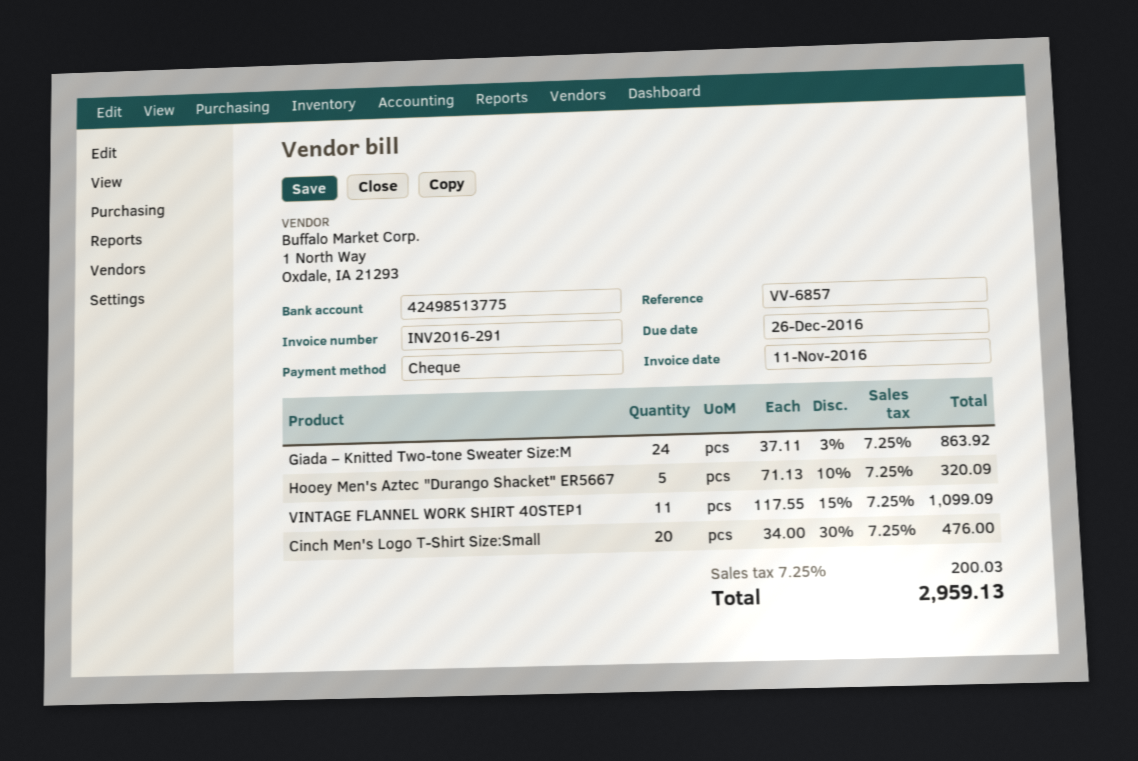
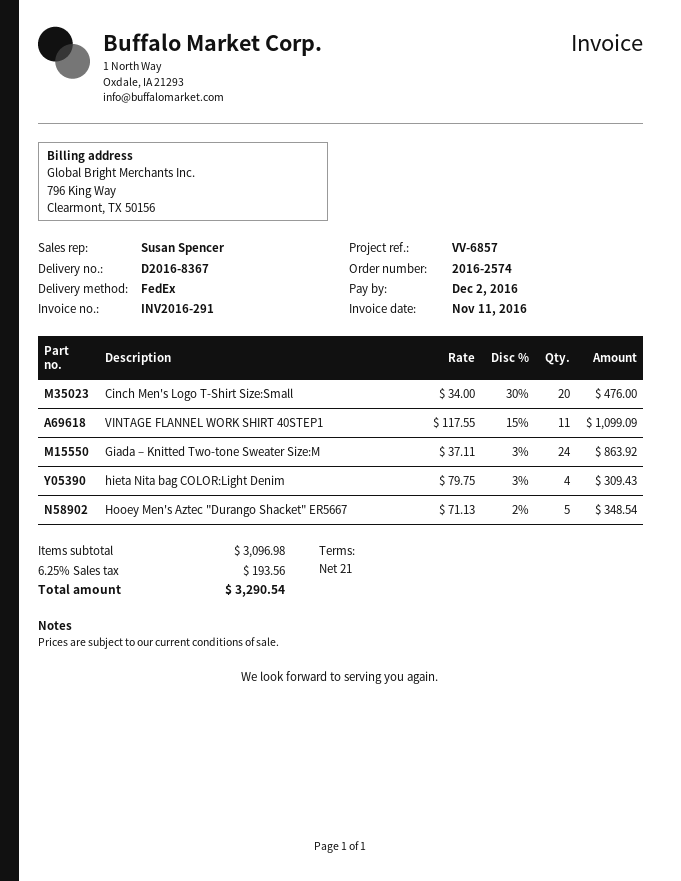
due date: 2016-12-26 -> 2016-12-02
Hooey Men's Aztec "Durango Shacket" ER5667: 5 x 71.13 - 10% = 320.09 -> 5 x 71.13 - 2% = 348.54
hieta Nita bag COLOR:Light Denim: none -> 4 x 79.75 - 3% = 309.43
tax: 7.25% = 200.03 -> 6.25% = 193.56
total: 2959.13 -> 3290.54

